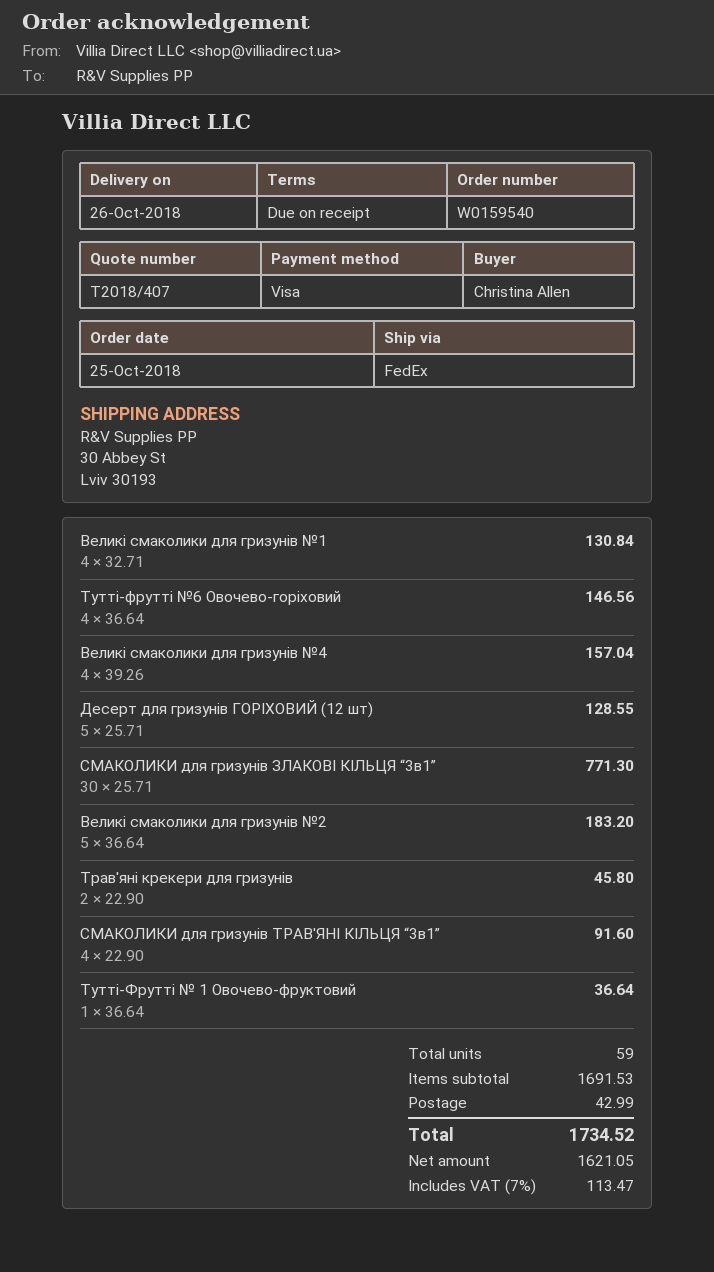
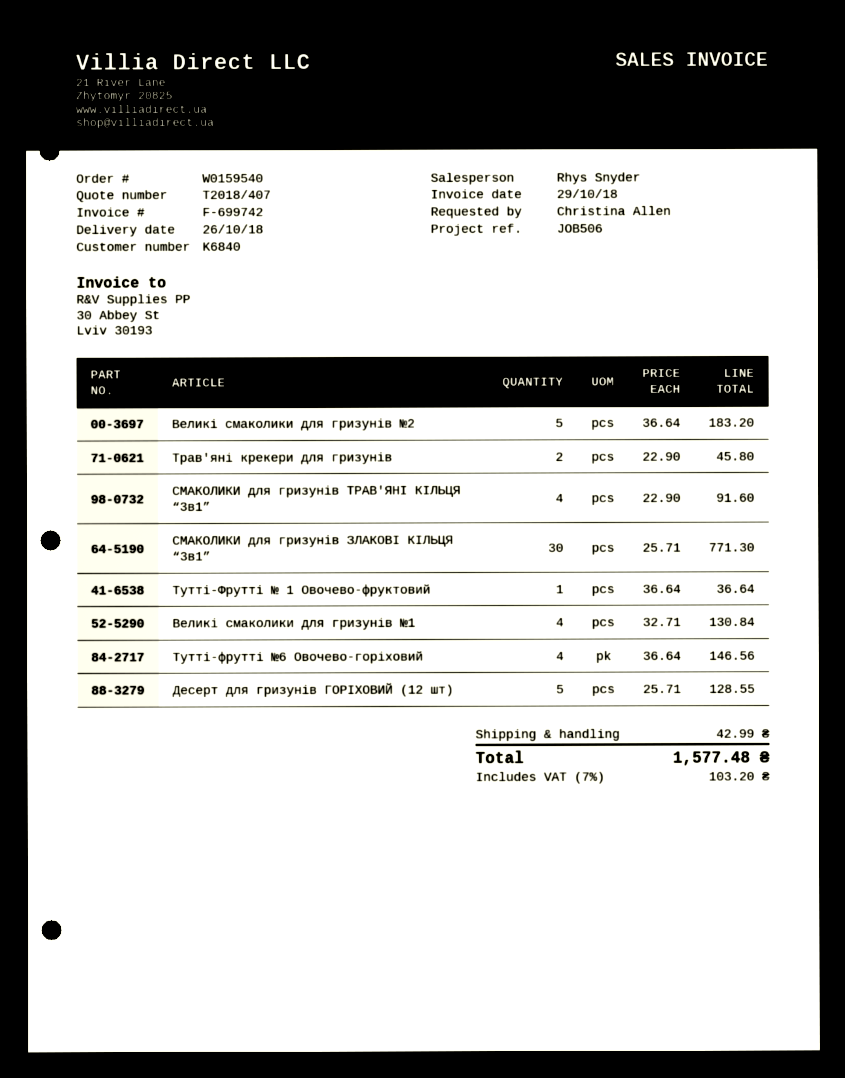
Великі смаколики для гризунів №4: 4 x 39.26 = 157.04 -> none
tax: 7% = 113.47 -> 7% = 103.20
total: 1734.52 -> 1577.48

